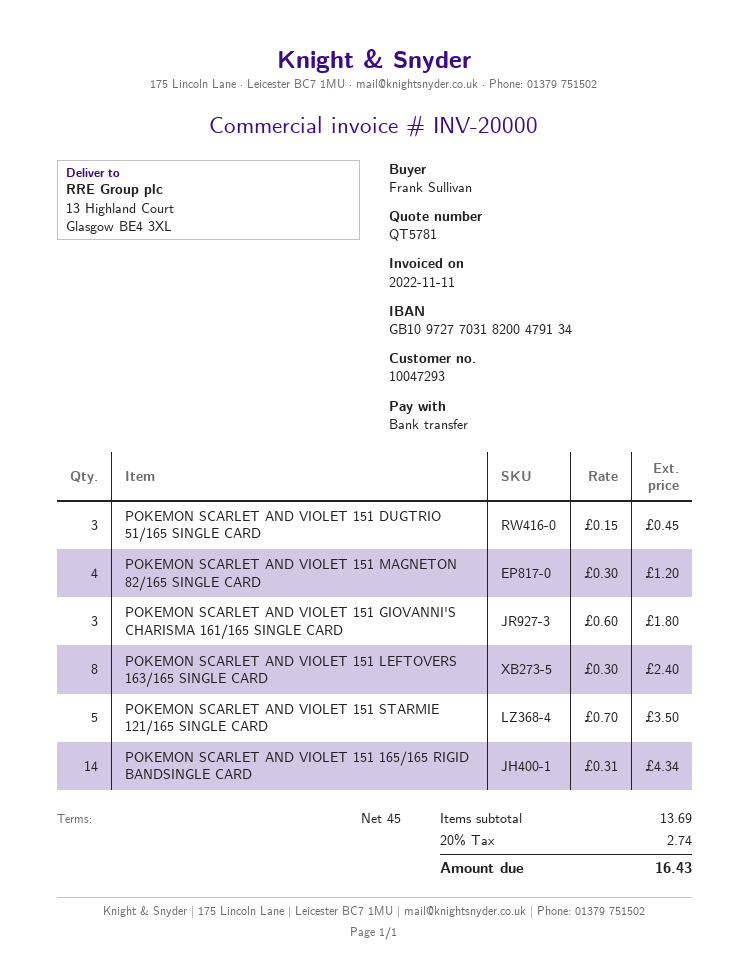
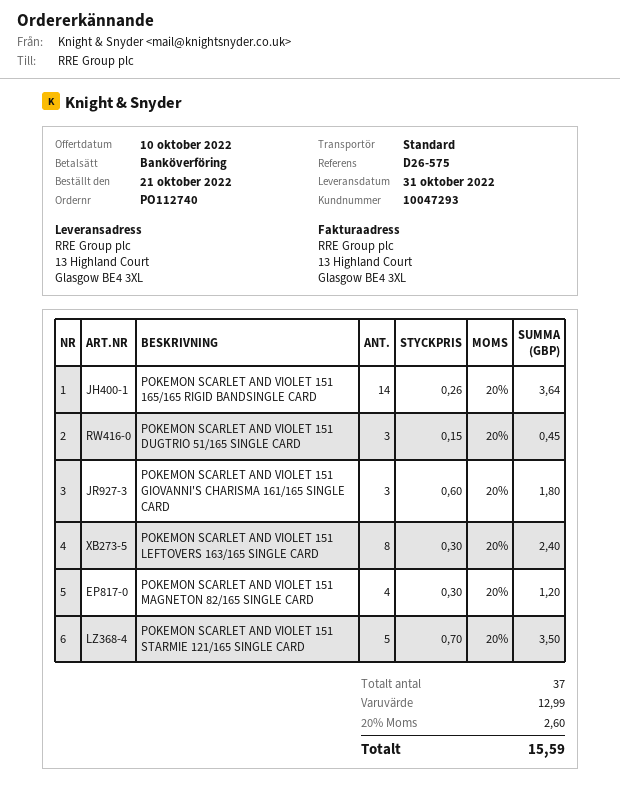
POKEMON SCARLET AND VIOLET 151 165/165 RIGID BANDSINGLE CARD: 14 x 0.31 = 4.34 -> 14 x 0.26 = 3.64
subtotal: 13.69 -> 12.99
tax: 20% = 2.74 -> 20% = 2.60
total: 16.43 -> 15.59

